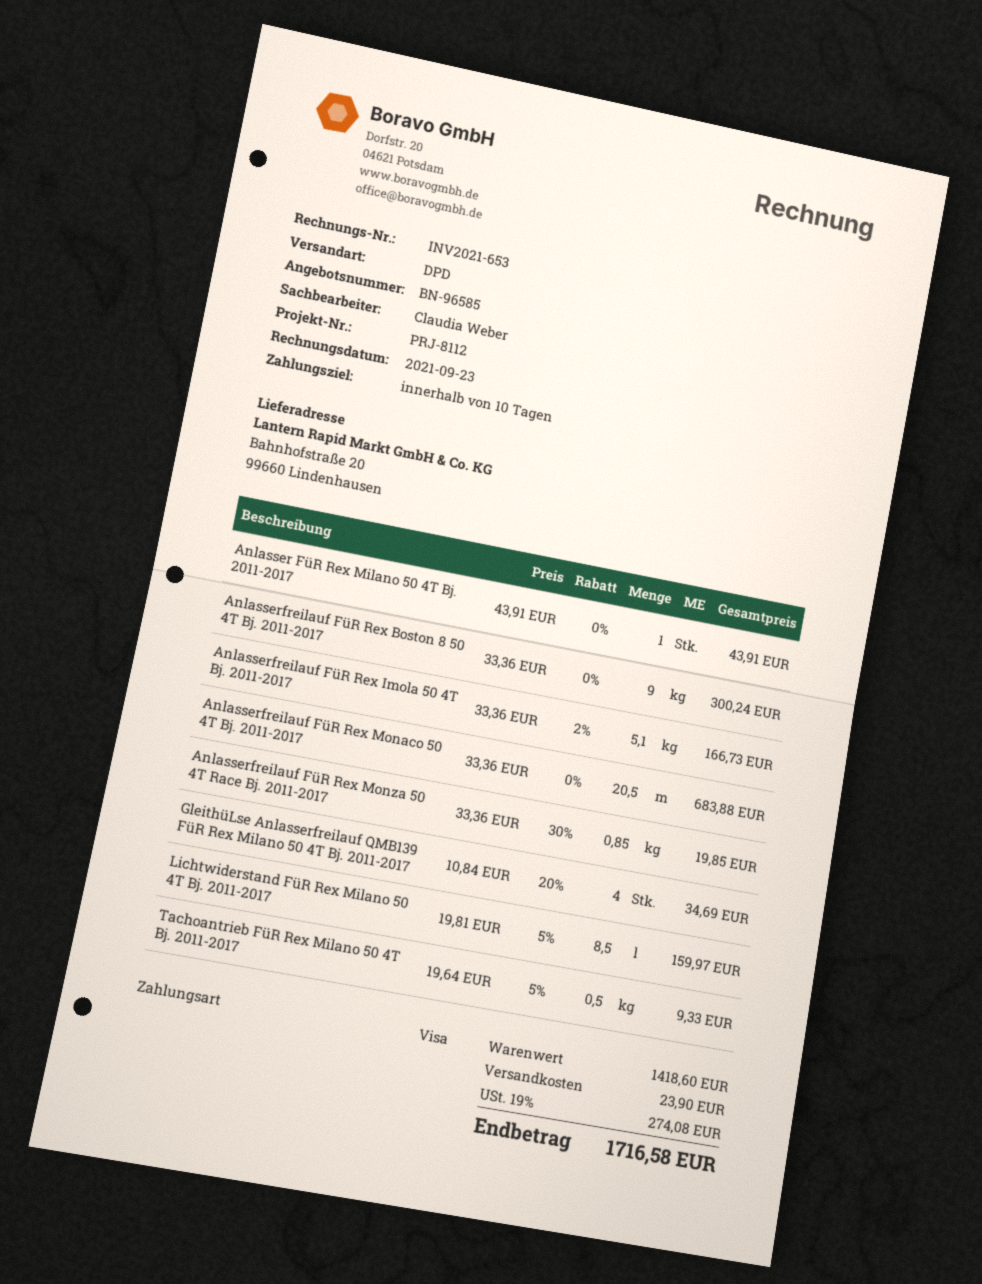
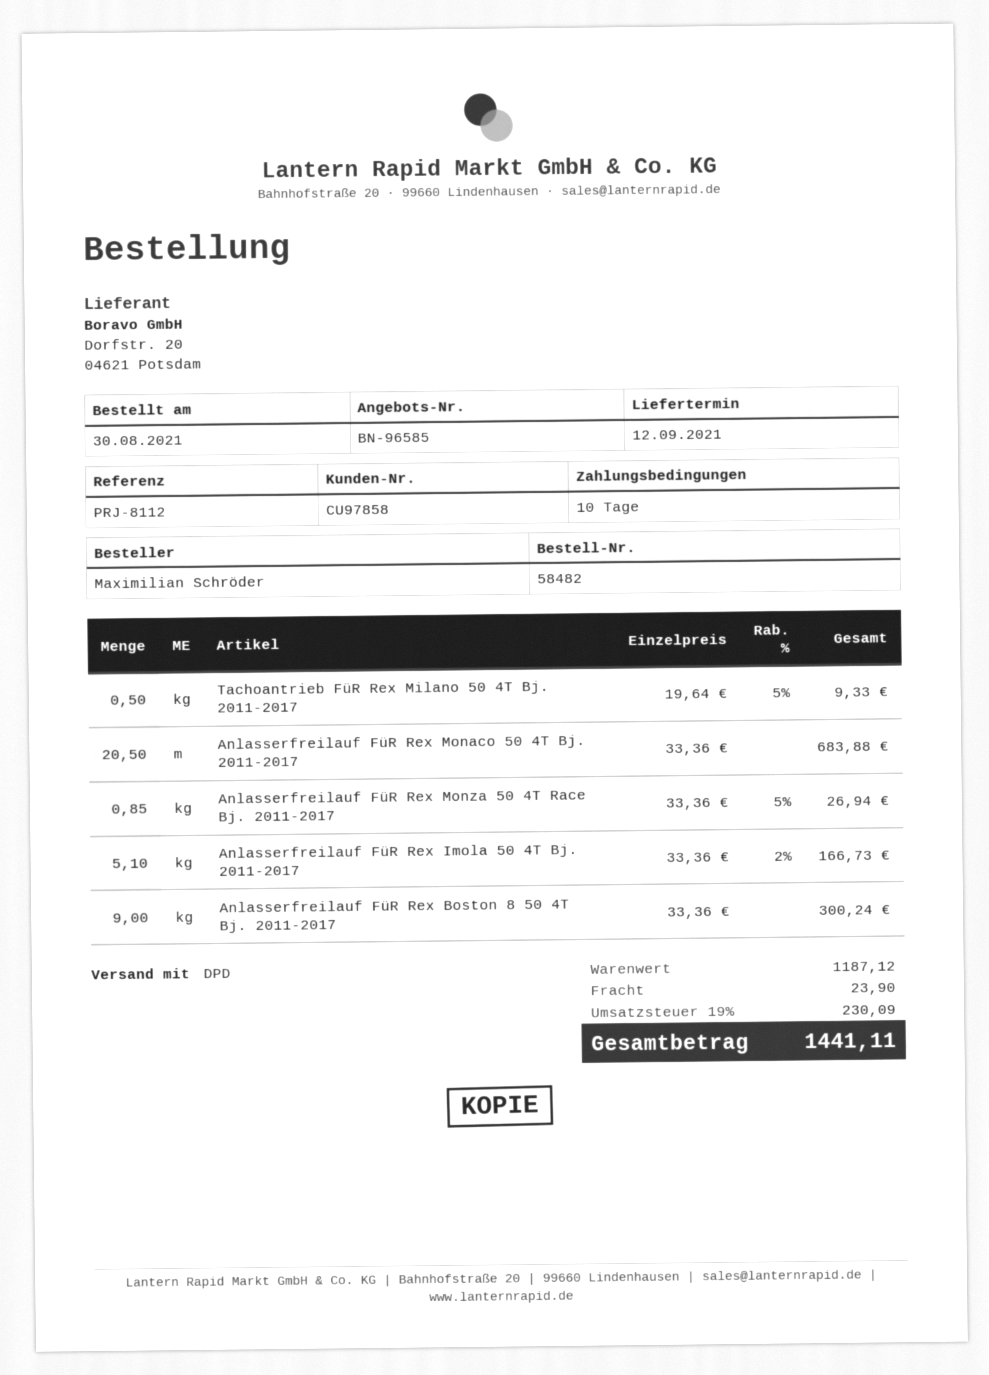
Anlasser FüR Rex Milano 50 4T Bj. 2011-2017: 1 x 43.91 = 43.91 -> none
Anlasserfreilauf FüR Rex Monza 50 4T Race Bj. 2011-2017: 0.85 x 33.36 - 30% = 19.85 -> 0.85 x 33.36 - 5% = 26.94
GleithüLse Anlasserfreilauf QMB139 FüR Rex Milano 50 4T Bj. 2011-2017: 4 x 10.84 - 20% = 34.69 -> none
Lichtwiderstand FüR Rex Milano 50 4T Bj. 2011-2017: 8.5 x 19.81 - 5% = 159.97 -> none
subtotal: 1418.60 -> 1187.12
tax: 19% = 274.08 -> 19% = 230.09
total: 1716.58 -> 1441.11

